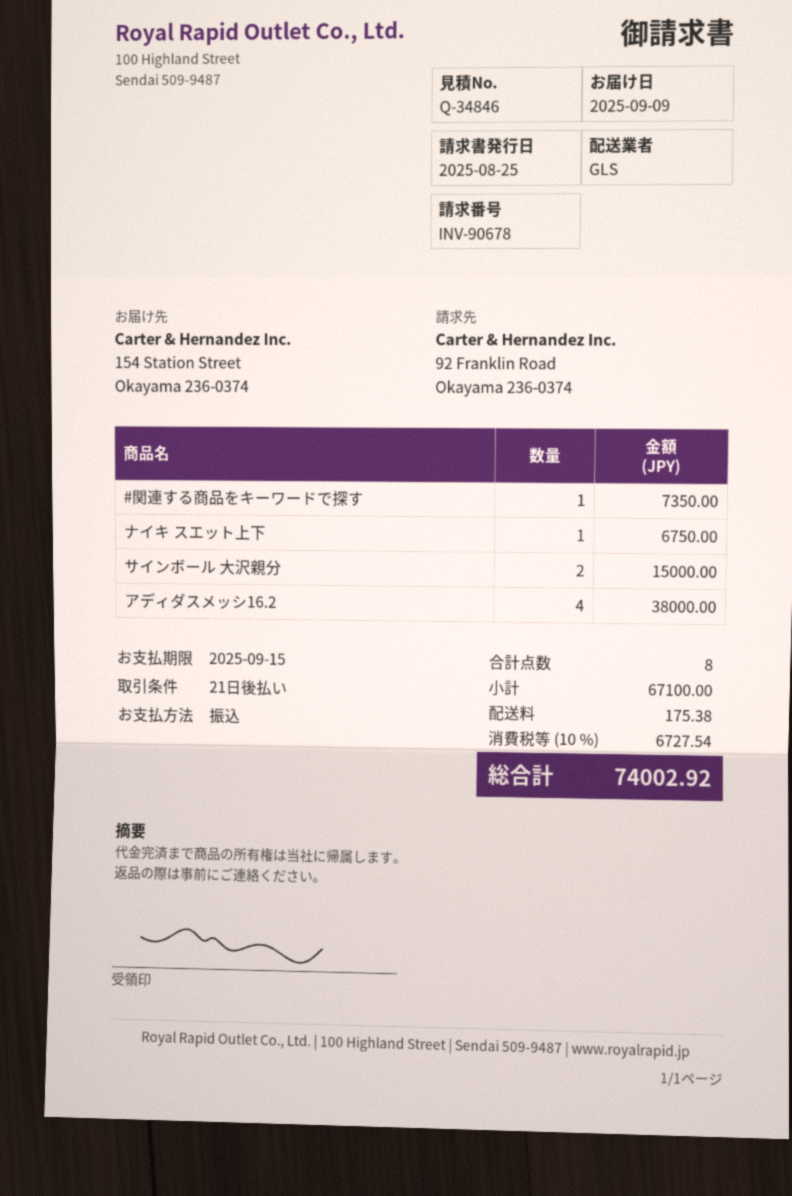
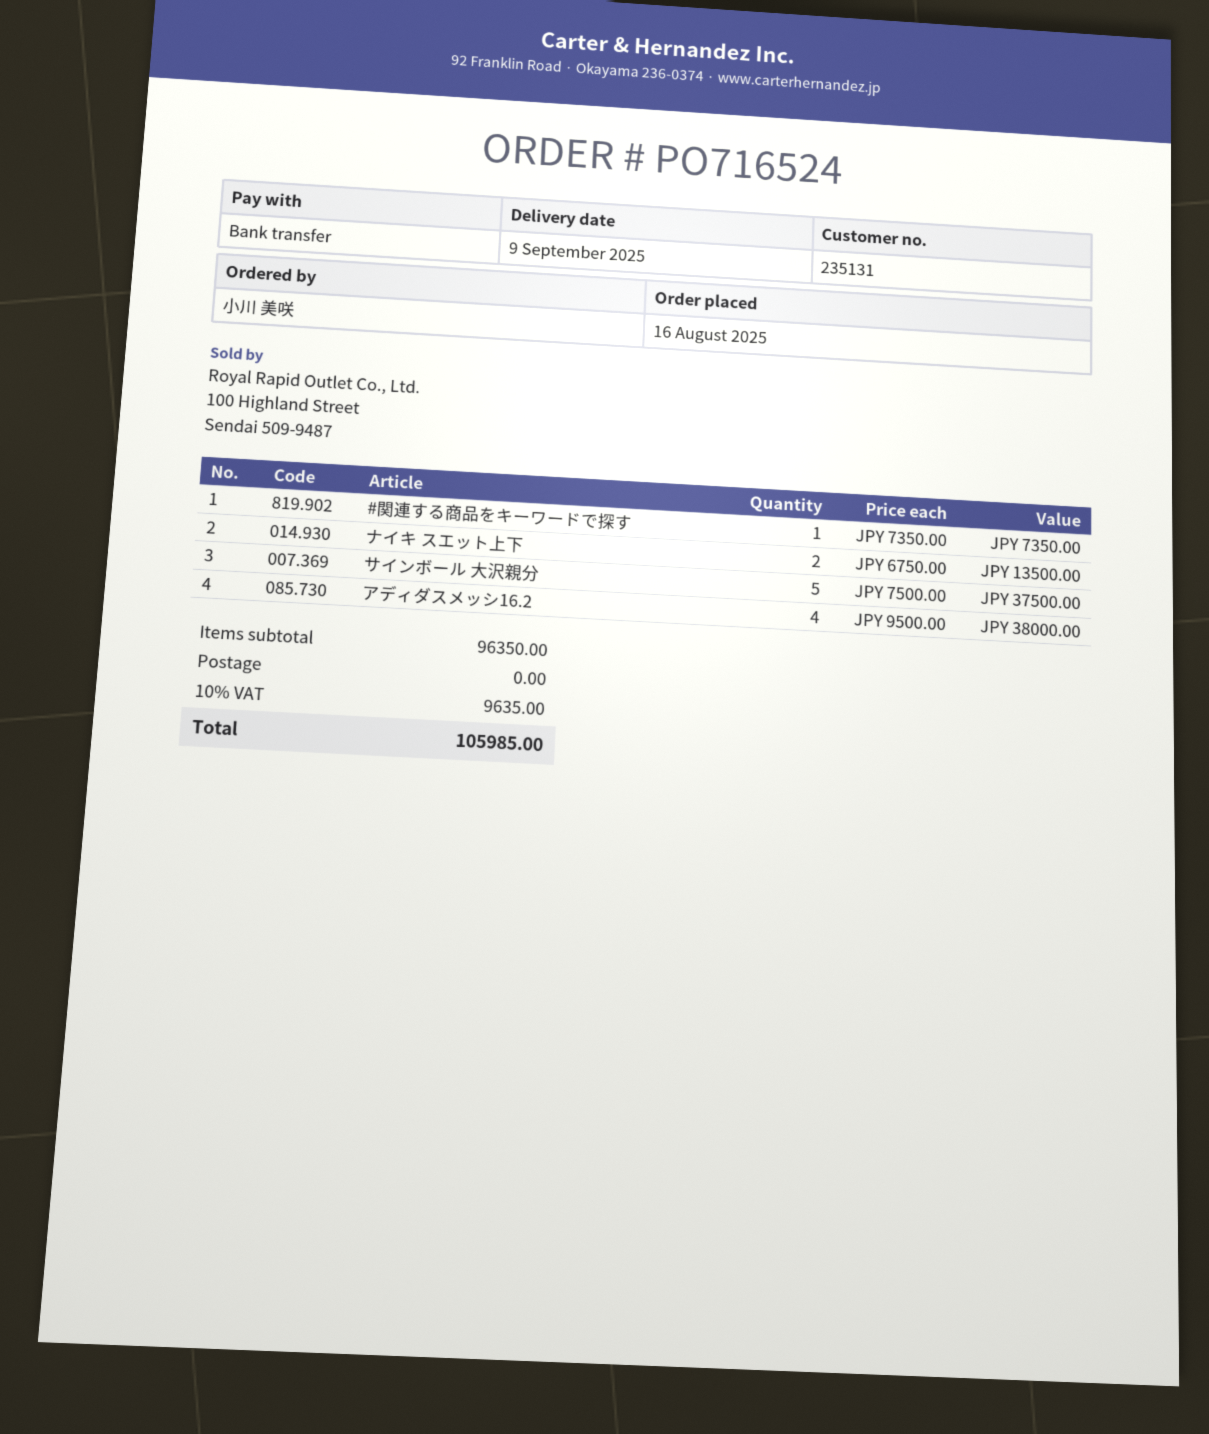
ナイキ スエット上下: 1 for 6750.00 -> 2 for 13500.00
サインボール 大沢親分: 2 for 15000.00 -> 5 for 37500.00
subtotal: 67100.00 -> 96350.00
shipping: 175.38 -> 0.00
tax: 10% = 6727.54 -> 10% = 9635.00
total: 74002.92 -> 105985.00

